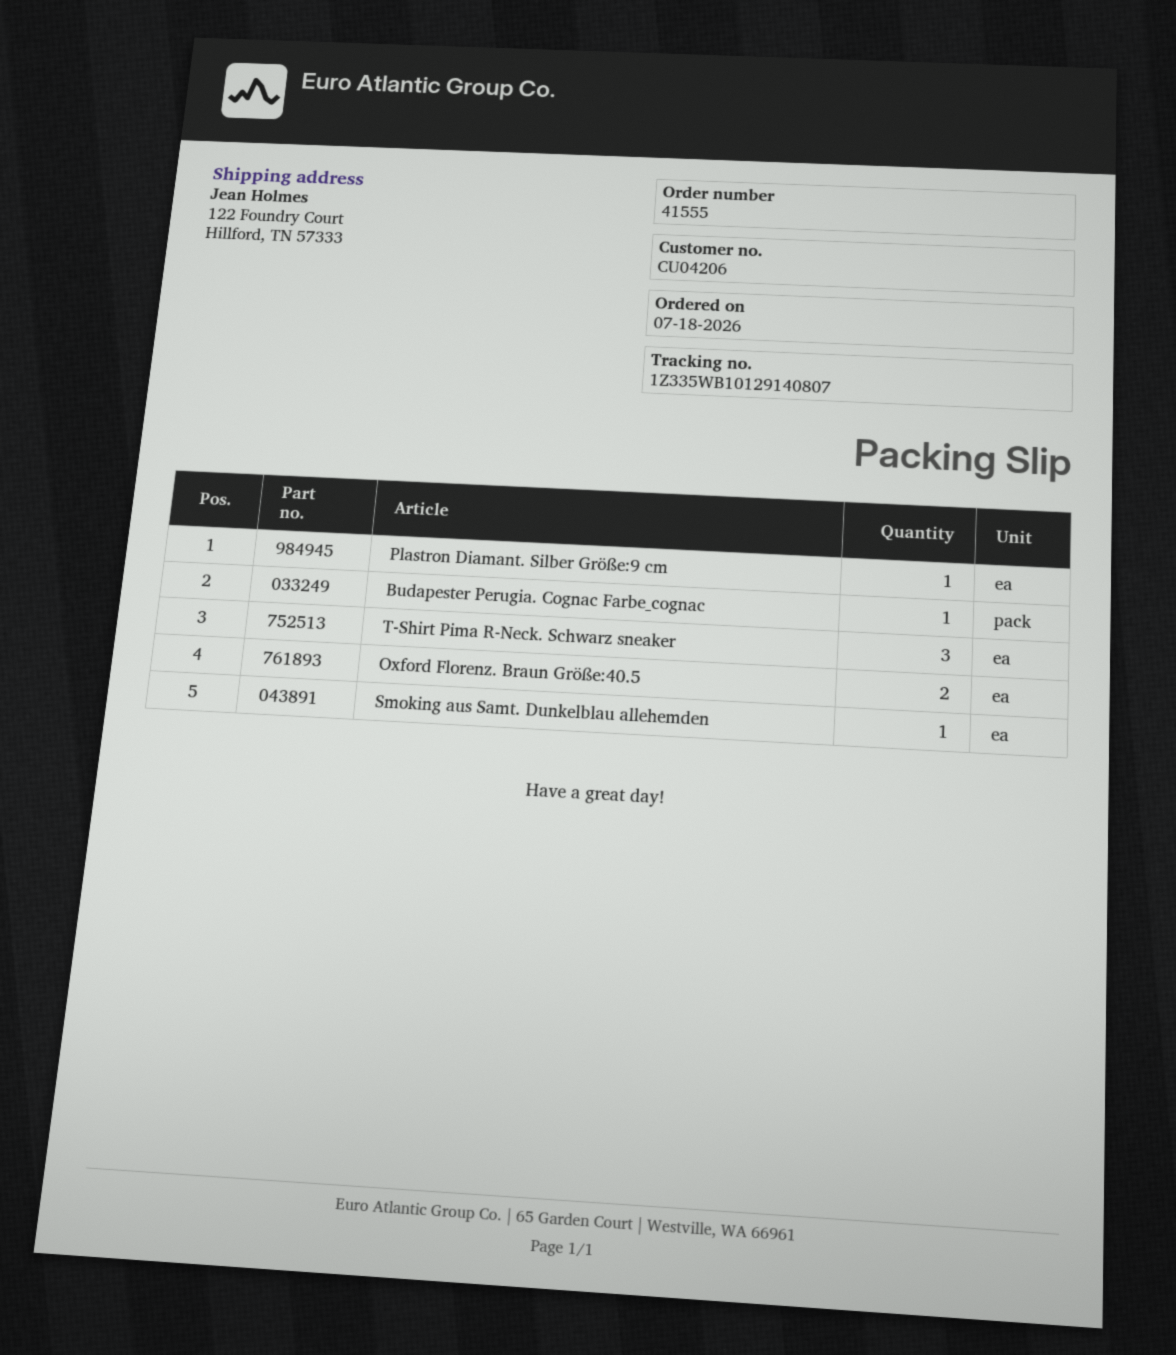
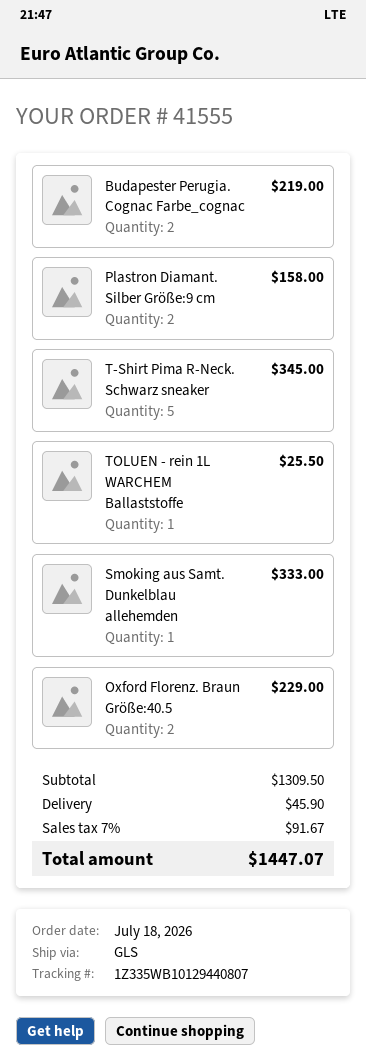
tracking number: 1Z335WB10129140807 -> 1Z335WB10129440807
Plastron Diamant. Silber Größe:9 cm: 1 -> 2
Budapester Perugia. Cognac Farbe_cognac: 1 -> 2
T-Shirt Pima R-Neck. Schwarz sneaker: 3 -> 5
TOLUEN - rein 1L WARCHEM Ballaststoffe: none -> 1

